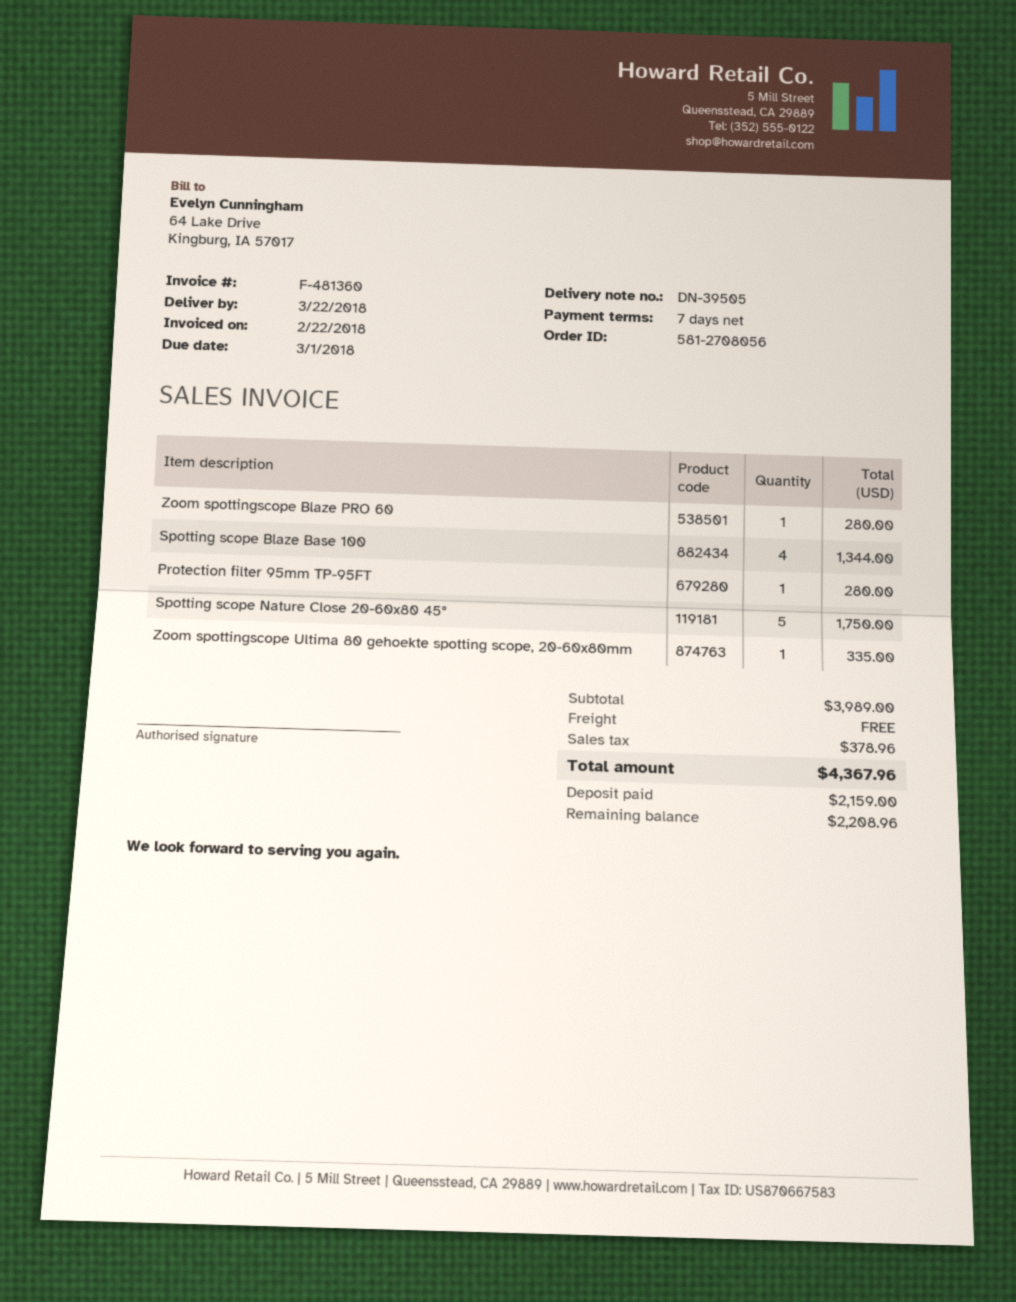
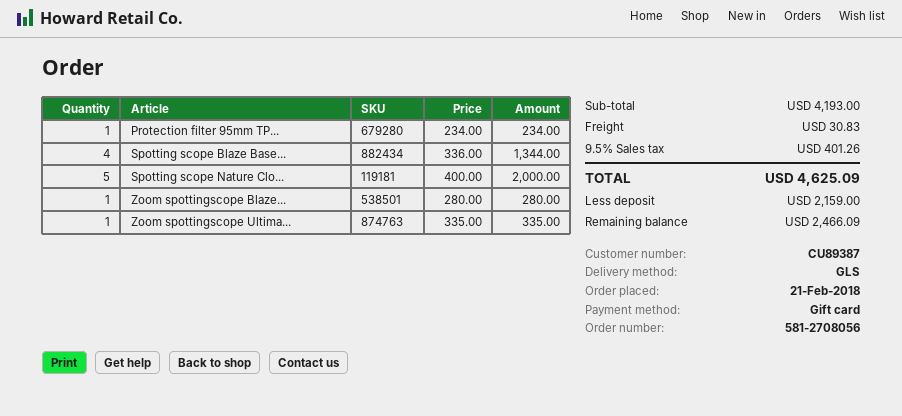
Protection filter 95mm TP-95FT: 1 for 280.00 -> 1 for 234.00
Spotting scope Nature Close 20-60x80 45°: 5 for 1750.00 -> 5 for 2000.00
subtotal: 3989.00 -> 4193.00
shipping: 0.00 -> 30.83
tax: 378.96 -> 401.26
total: 4367.96 -> 4625.09
balance: 2208.96 -> 2466.09

